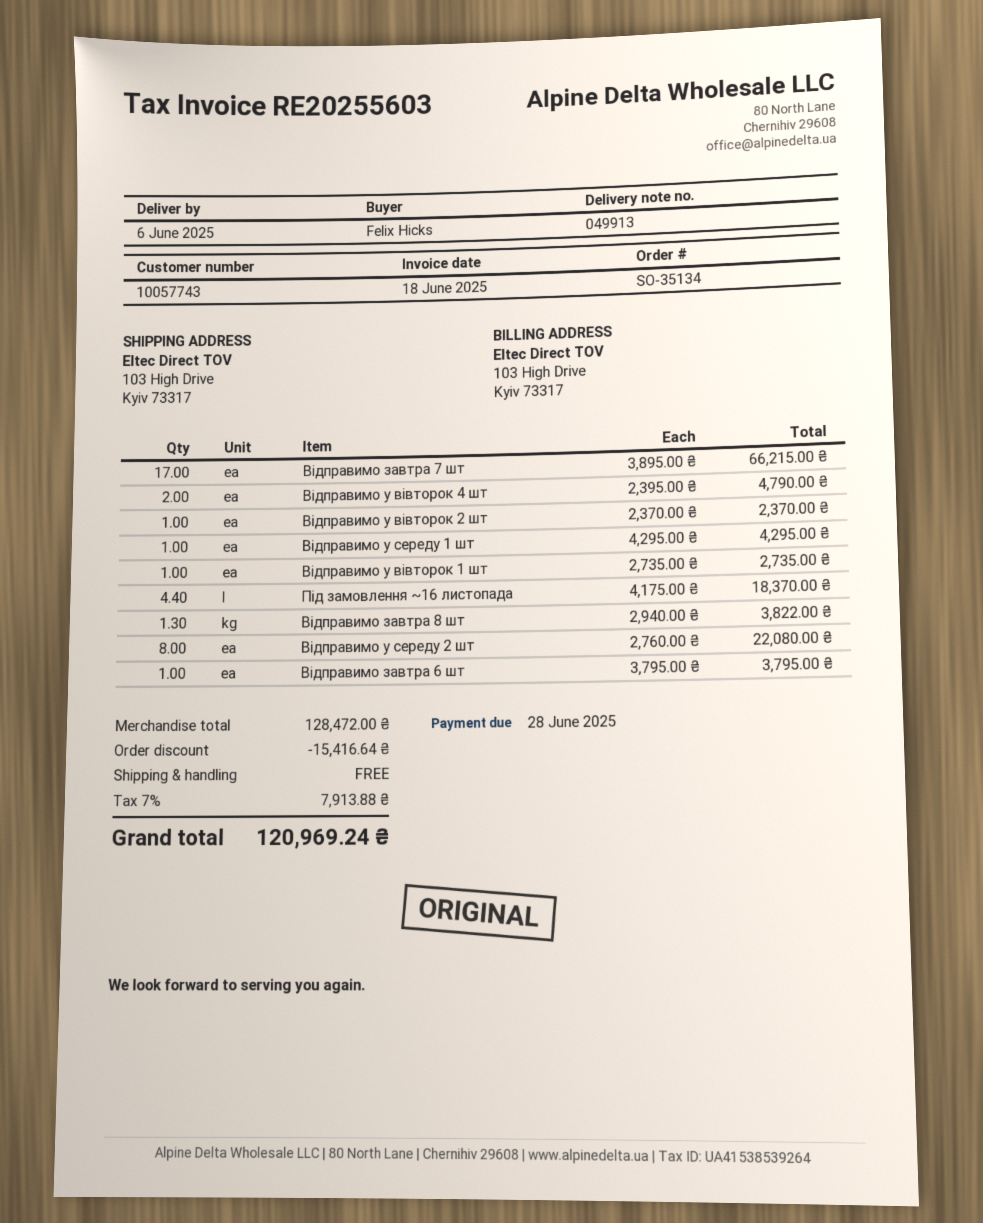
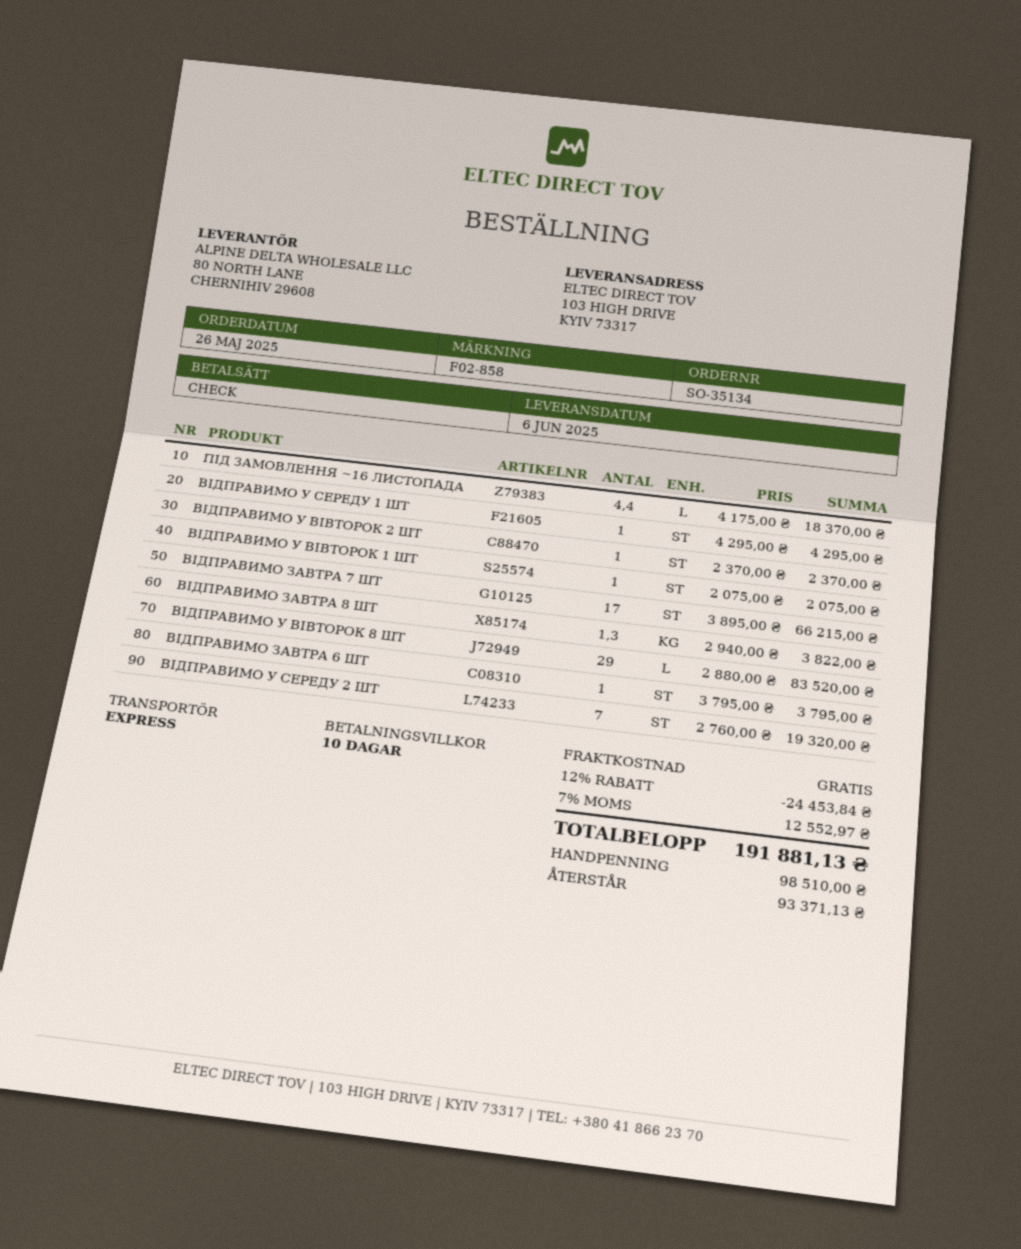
Відправимо у вівторок 4 шт: 2 x 2395.00 = 4790.00 -> none
Відправимо у вівторок 1 шт: 1 x 2735.00 = 2735.00 -> 1 x 2075.00 = 2075.00
Відправимо у середу 2 шт: 8 x 2760.00 = 22080.00 -> 7 x 2760.00 = 19320.00
ВІДПРАВИМО У ВІВТОРОК 8 ШТ: none -> 29 x 2880.00 = 83520.00
discount: 15416.64 -> 24453.84
tax: 7% = 7913.88 -> 7% = 12552.97
total: 120969.24 -> 191881.13

